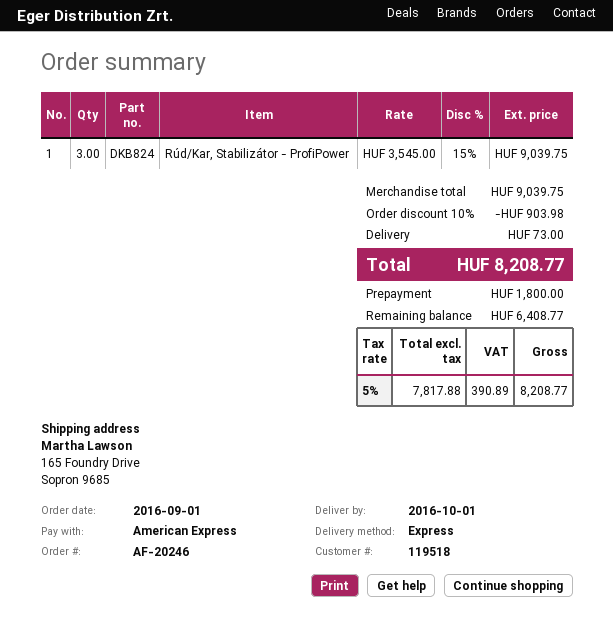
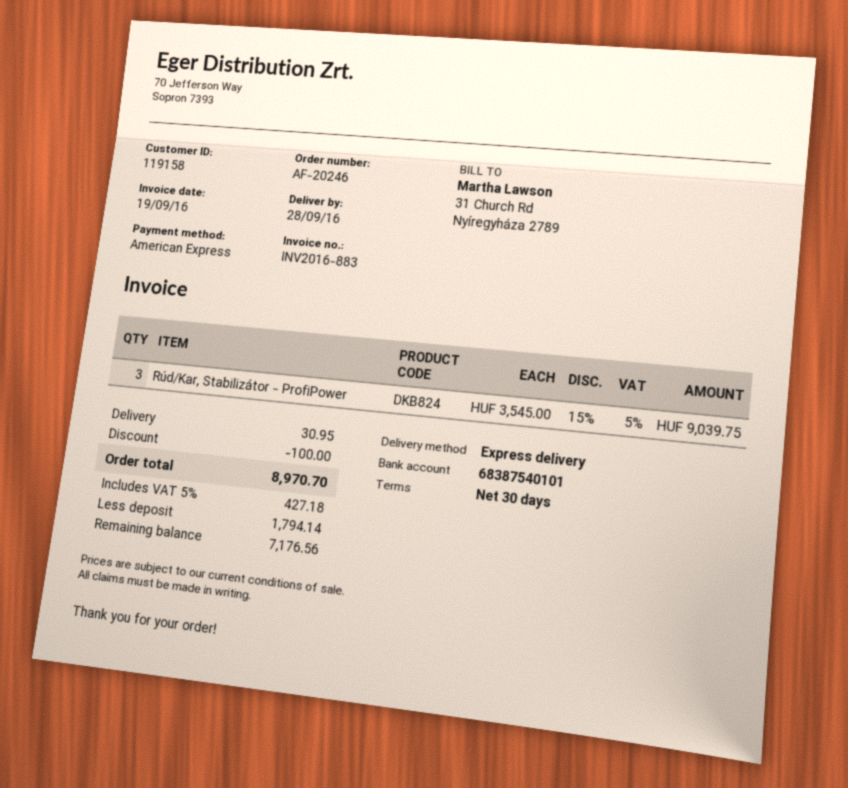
delivery date: 2016-10-01 -> 2016-09-28
customer number: 119518 -> 119158
discount: 903.98 -> 100.00
shipping: 73.00 -> 30.95
tax: 5% = 390.89 -> 5% = 427.18
total: 8208.77 -> 8970.70
deposit: 1800.00 -> 1794.14
balance: 6408.77 -> 7176.56

